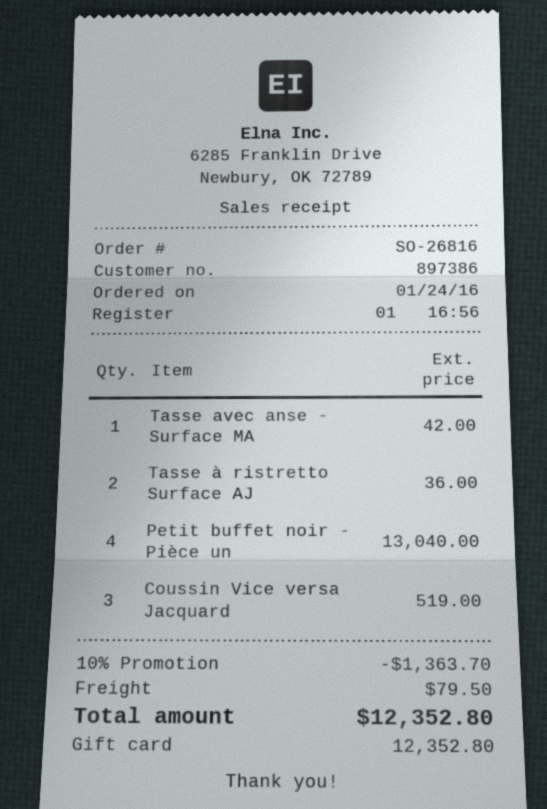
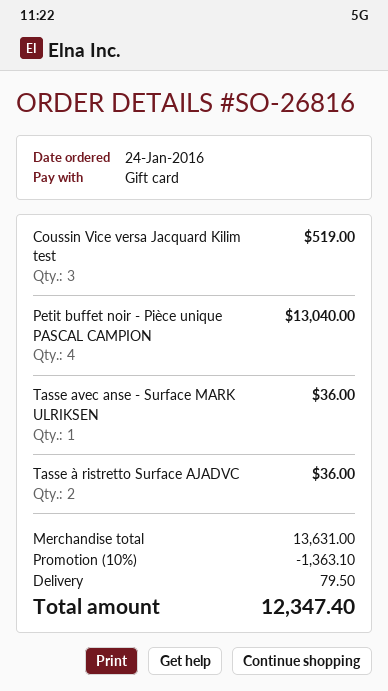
Tasse avec anse - Surface MA: 1 for 42.00 -> 1 for 36.00
discount: 10% = 1363.70 -> 10% = 1363.10
total: 12352.80 -> 12347.40

